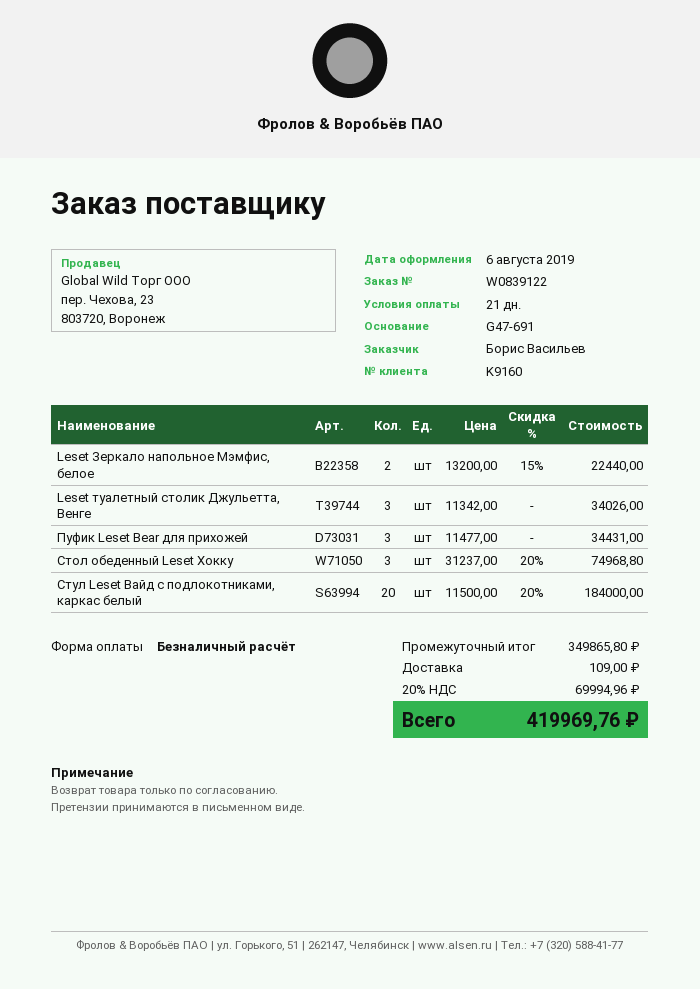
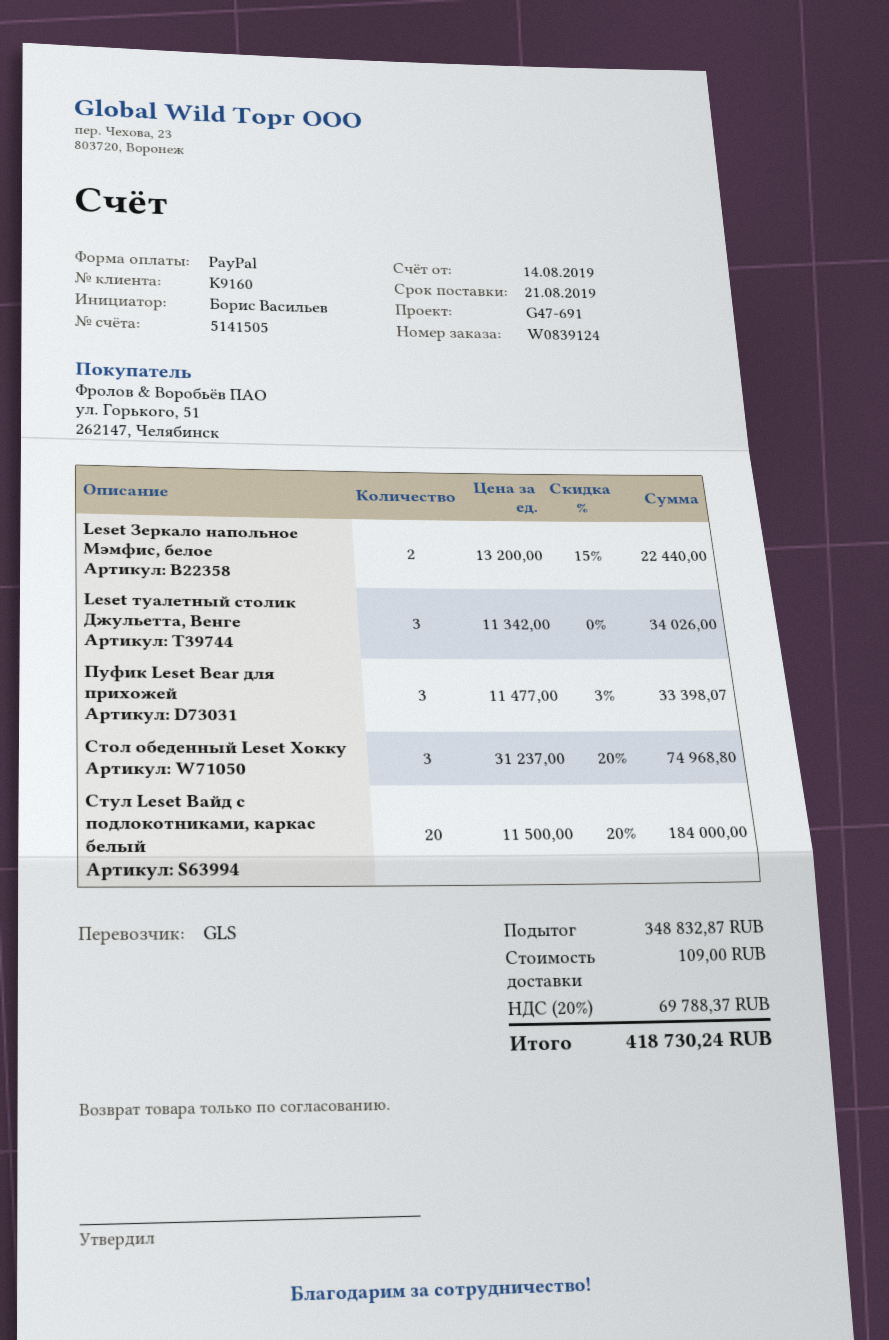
order number: W0839122 -> W0839124
payment method: bank transfer -> PayPal
Пуфик Leset Bear для прихожей: 3 x 11477.00 = 34431.00 -> 3 x 11477.00 - 3% = 33398.07
subtotal: 349865.80 -> 348832.87
tax: 20% = 69994.96 -> 20% = 69788.37
total: 419969.76 -> 418730.24

